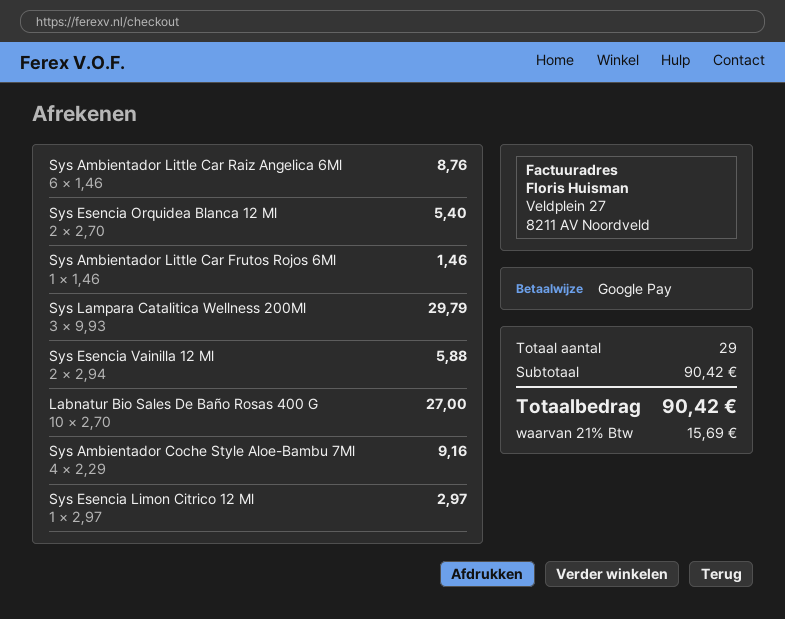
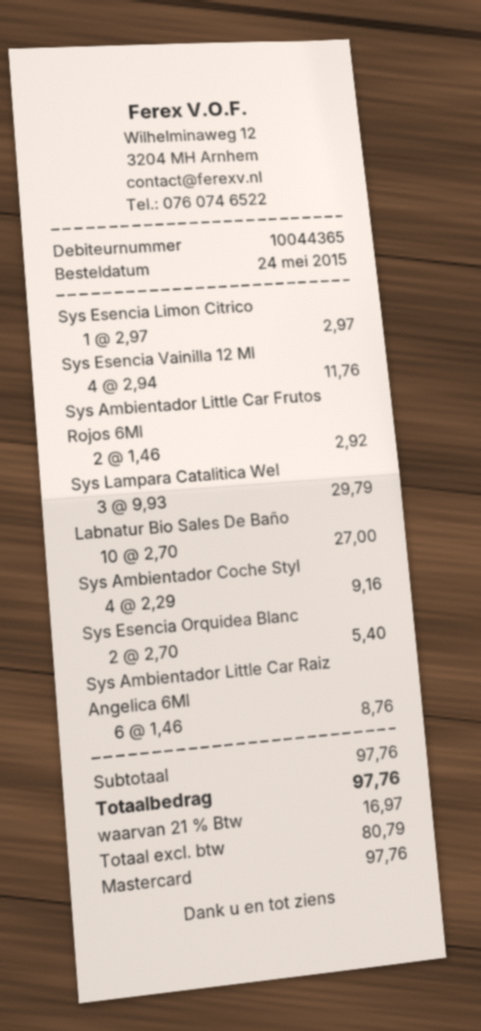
payment method: Google Pay -> Mastercard
Sys Ambientador Little Car Frutos Rojos 6Ml: 1 x 1.46 = 1.46 -> 2 x 1.46 = 2.92
Sys Esencia Vainilla 12 Ml: 2 x 2.94 = 5.88 -> 4 x 2.94 = 11.76
subtotal: 90.42 -> 97.76
tax: 21% = 15.69 -> 21% = 16.97
total: 90.42 -> 97.76

